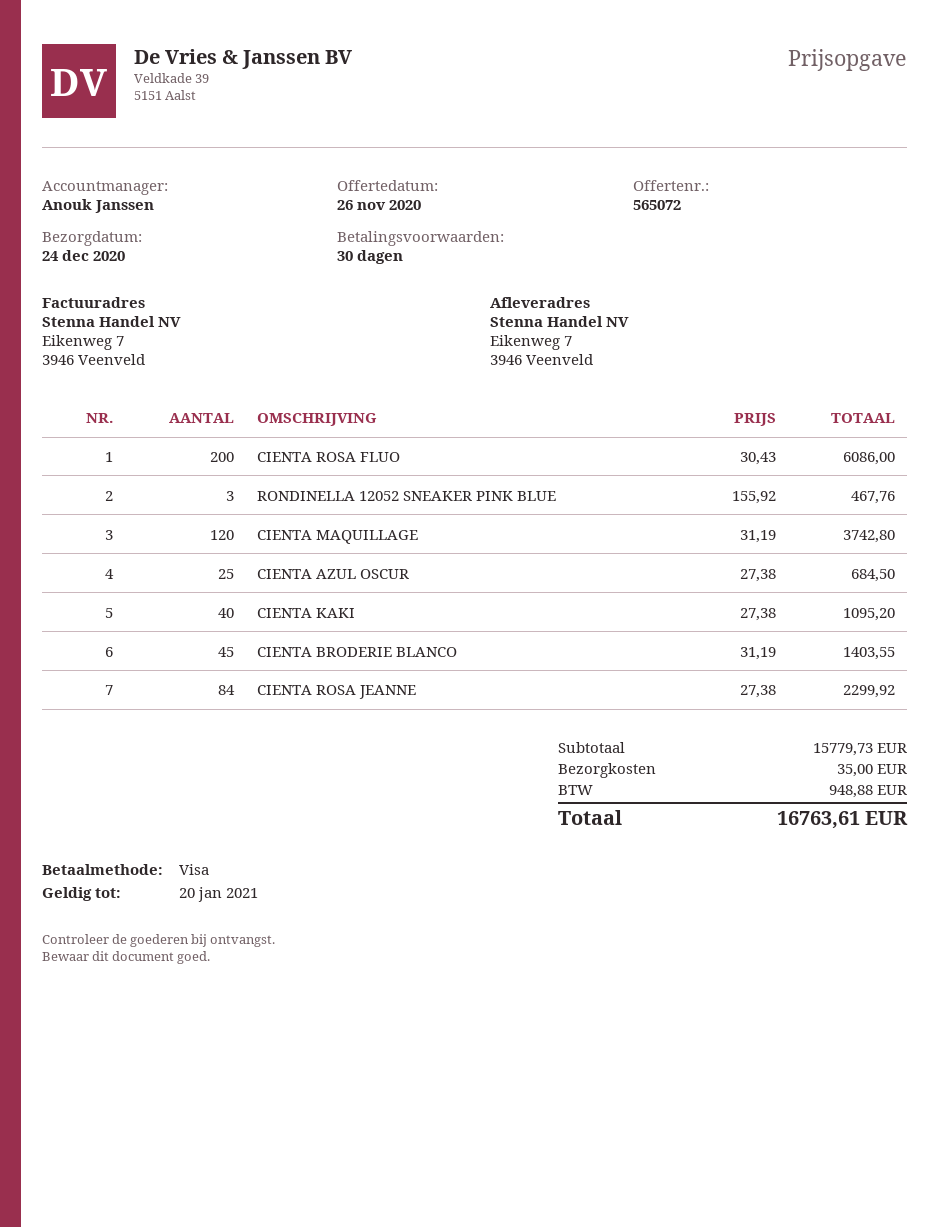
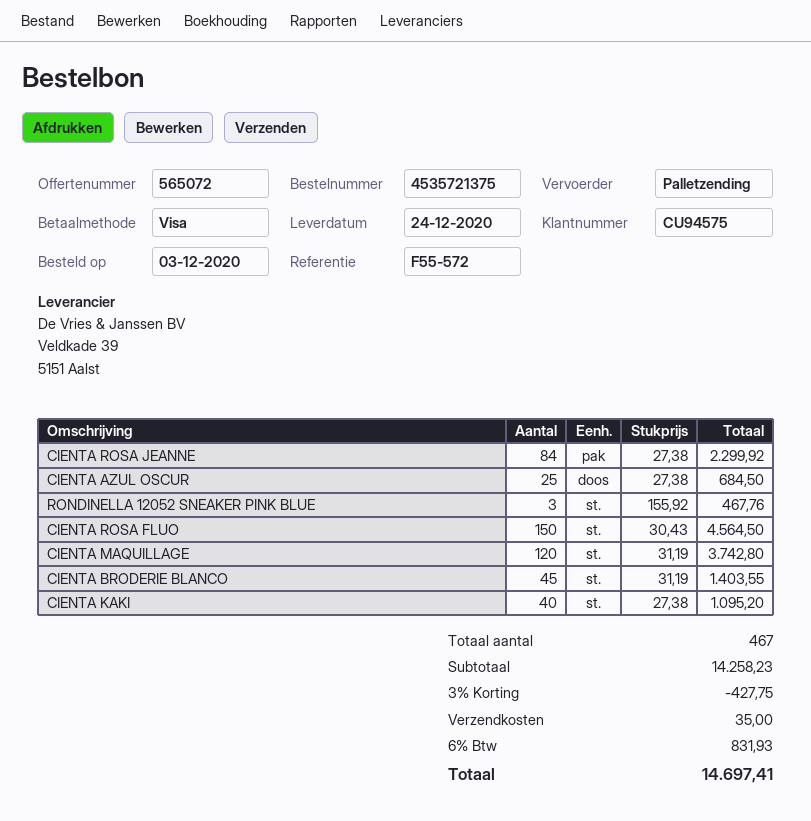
CIENTA ROSA FLUO: 200 x 30.43 = 6086.00 -> 150 x 30.43 = 4564.50
subtotal: 15779.73 -> 14258.23
discount: none -> 3% = 427.75
tax: 948.88 -> 831.93
total: 16763.61 -> 14697.41

